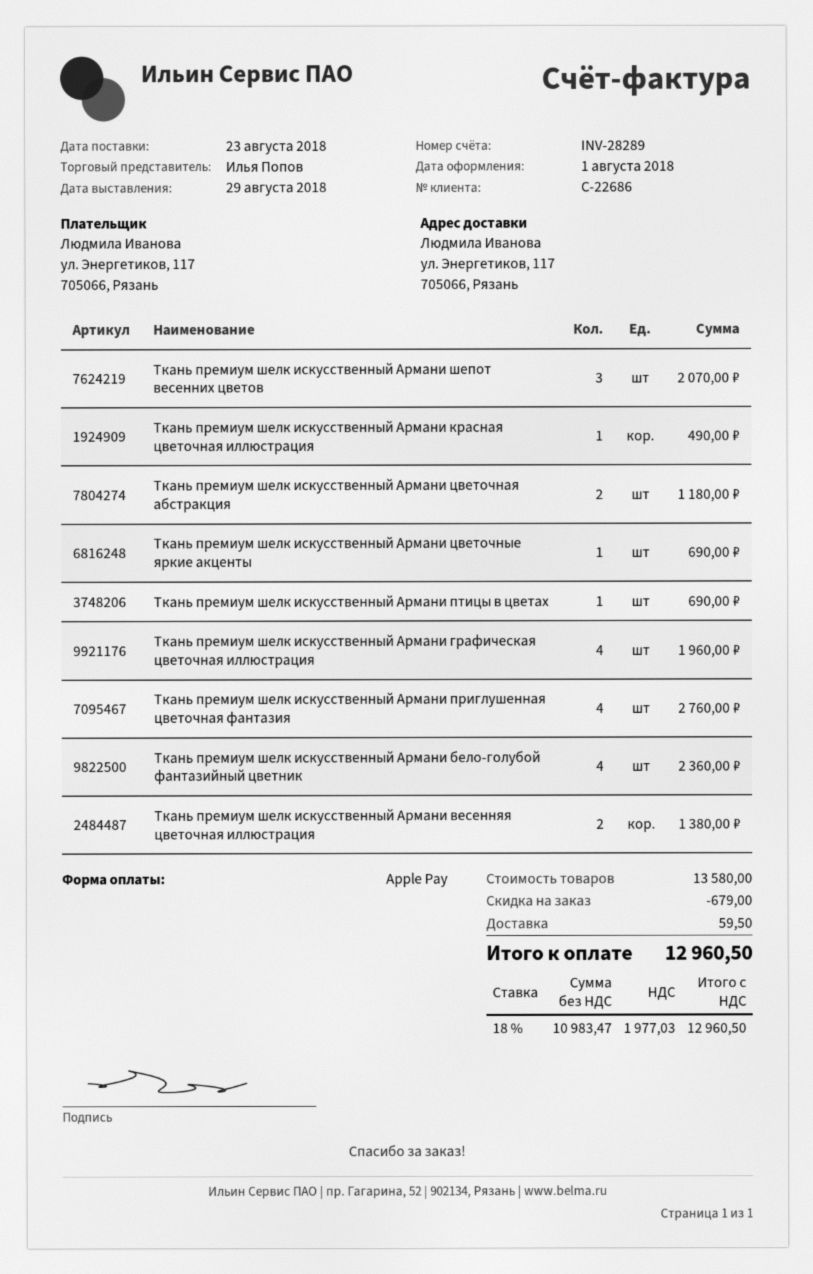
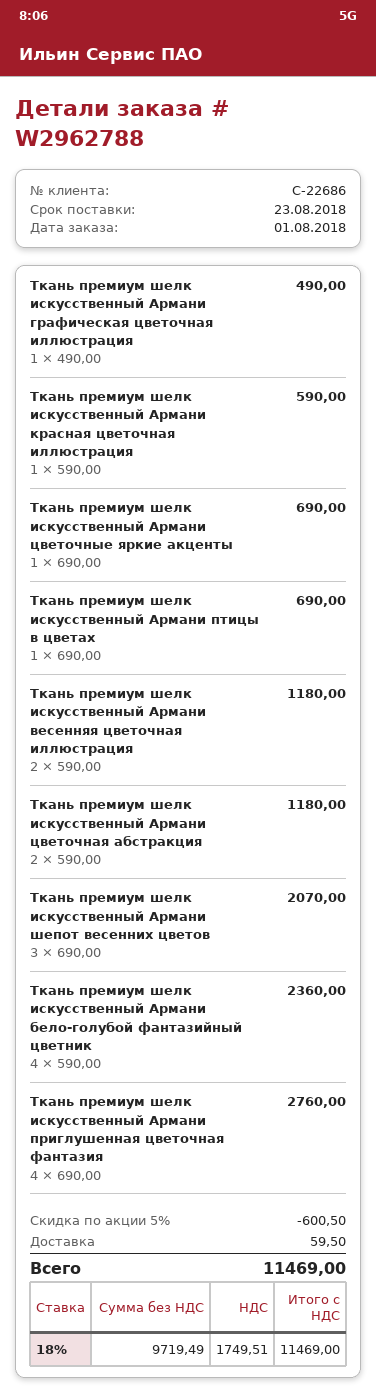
Ткань премиум шелк искусственный Армани красная цветочная иллюстрация: 1 for 490.00 -> 1 for 590.00
Ткань премиум шелк искусственный Армани графическая цветочная иллюстрация: 4 for 1960.00 -> 1 for 490.00
Ткань премиум шелк искусственный Армани весенняя цветочная иллюстрация: 2 for 1380.00 -> 2 for 1180.00
discount: 679.00 -> 600.50
net: 10983.47 -> 9719.49
tax: 18% = 1977.03 -> 18% = 1749.51
total: 12960.50 -> 11469.00

